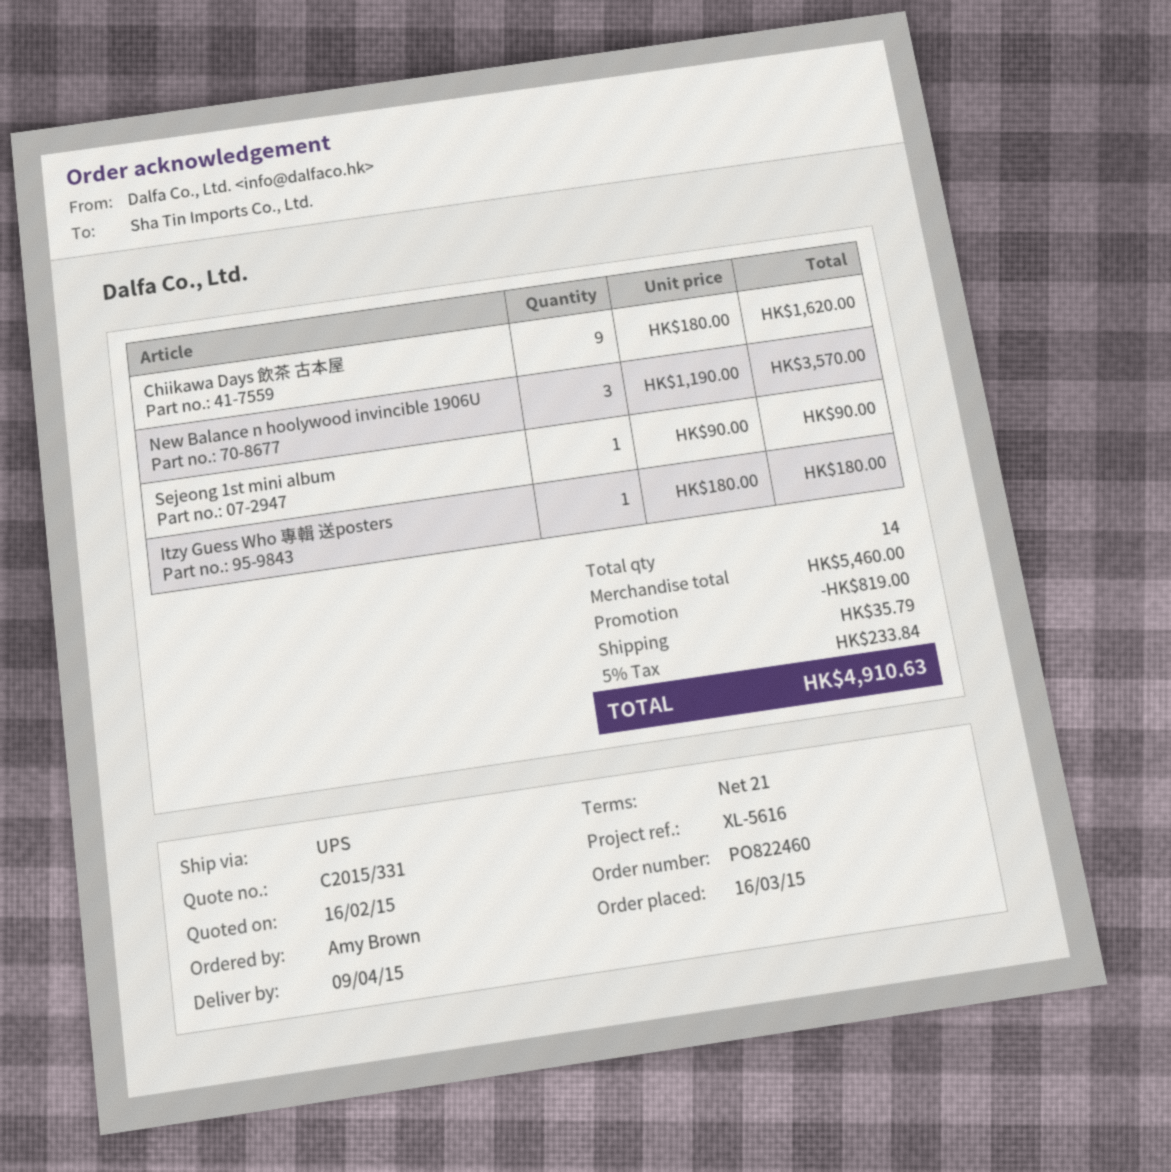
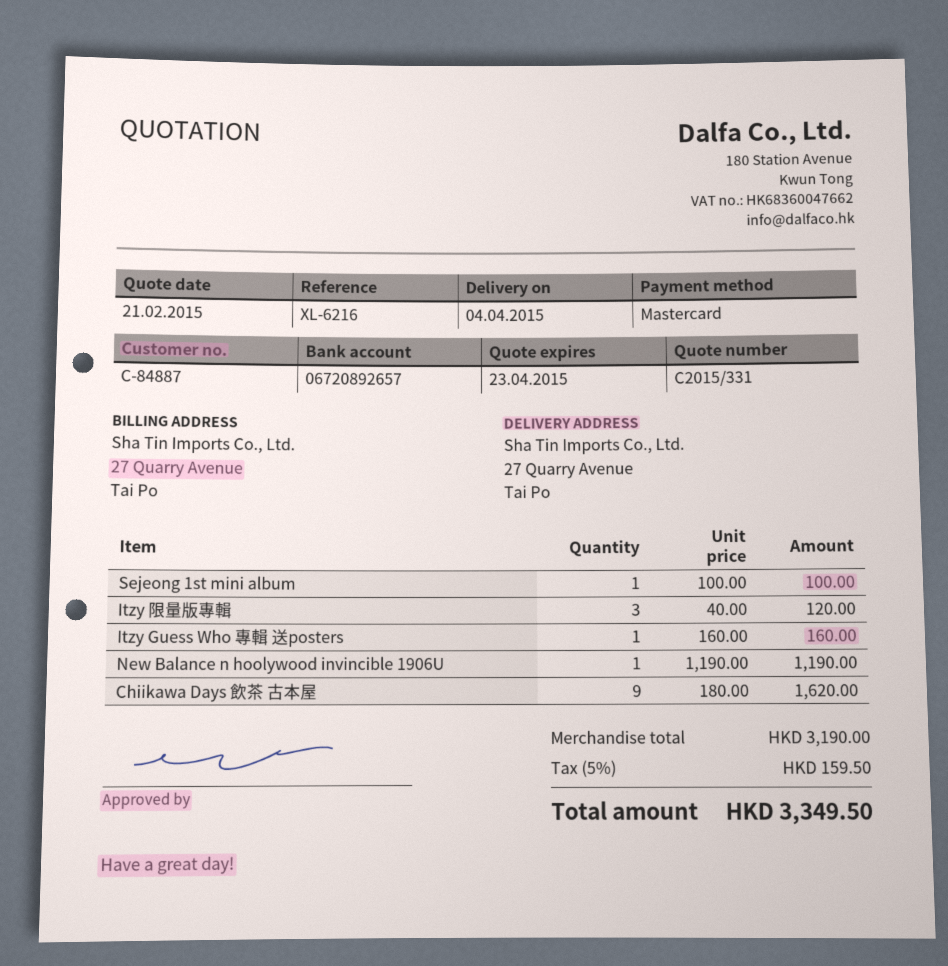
quote date: 2015-02-16 -> 2015-02-21
delivery date: 2015-04-09 -> 2015-04-04
reference: XL-5616 -> XL-6216
New Balance n hoolywood invincible 1906U: 3 x 1190.00 = 3570.00 -> 1 x 1190.00 = 1190.00
Sejeong 1st mini album: 1 x 90.00 = 90.00 -> 1 x 100.00 = 100.00
Itzy Guess Who 專輯 送posters: 1 x 180.00 = 180.00 -> 1 x 160.00 = 160.00
Itzy 限量版專輯: none -> 3 x 40.00 = 120.00
subtotal: 5460.00 -> 3190.00
discount: 819.00 -> none
shipping: 35.79 -> none
tax: 5% = 233.84 -> 5% = 159.50
total: 4910.63 -> 3349.50

